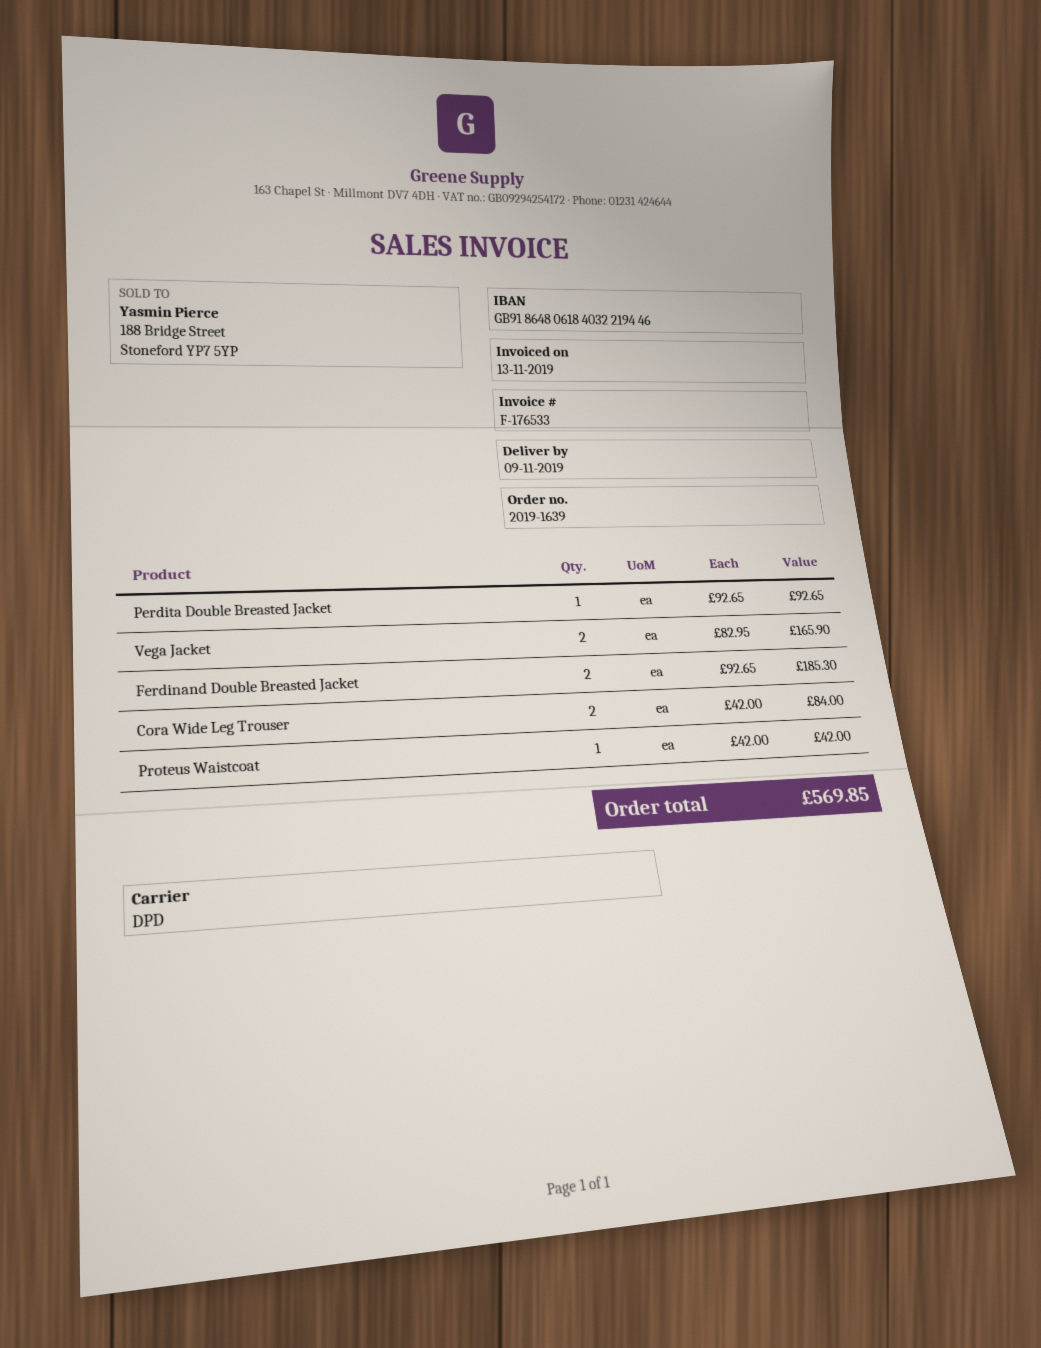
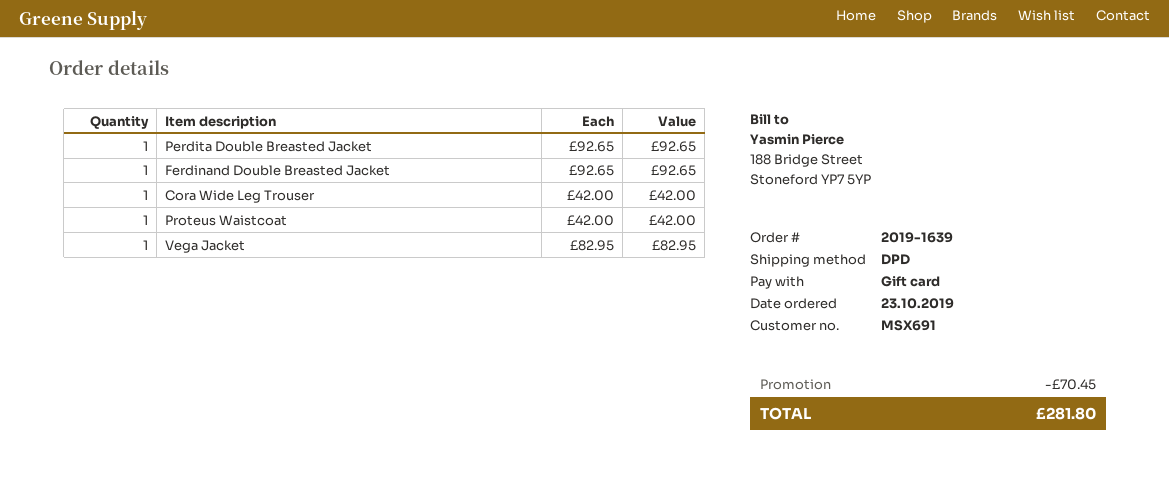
Vega Jacket: 2 x 82.95 = 165.90 -> 1 x 82.95 = 82.95
Ferdinand Double Breasted Jacket: 2 x 92.65 = 185.30 -> 1 x 92.65 = 92.65
Cora Wide Leg Trouser: 2 x 42.00 = 84.00 -> 1 x 42.00 = 42.00
discount: none -> 70.45
total: 569.85 -> 281.80

